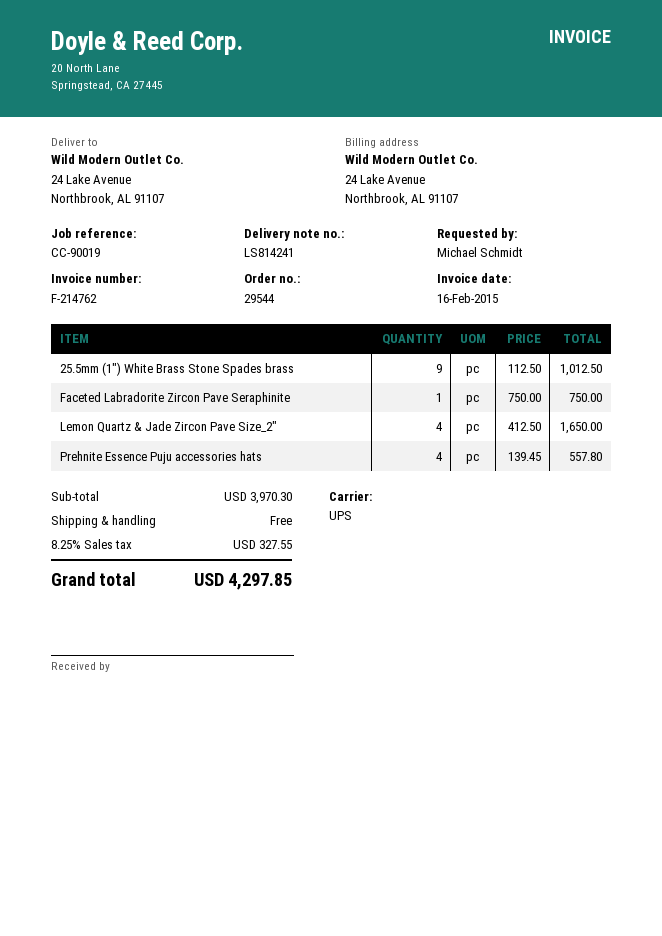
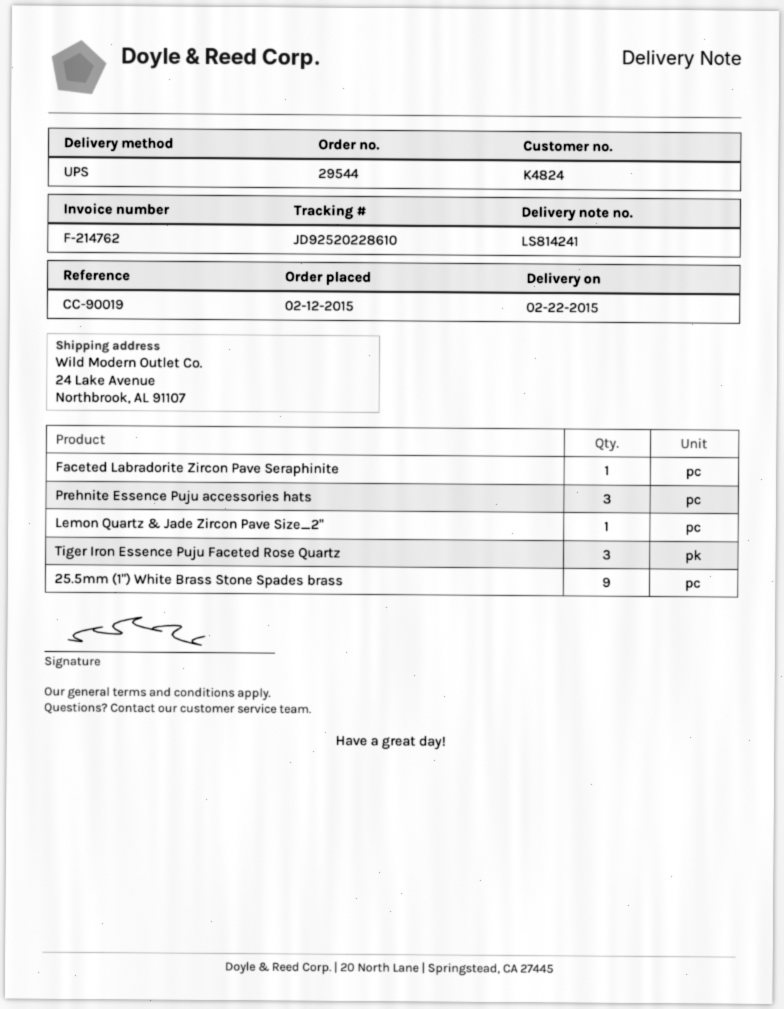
Lemon Quartz & Jade Zircon Pave Size_2": 4 -> 1
Prehnite Essence Puju accessories hats: 4 -> 3
Tiger Iron Essence Puju Faceted Rose Quartz: none -> 3

